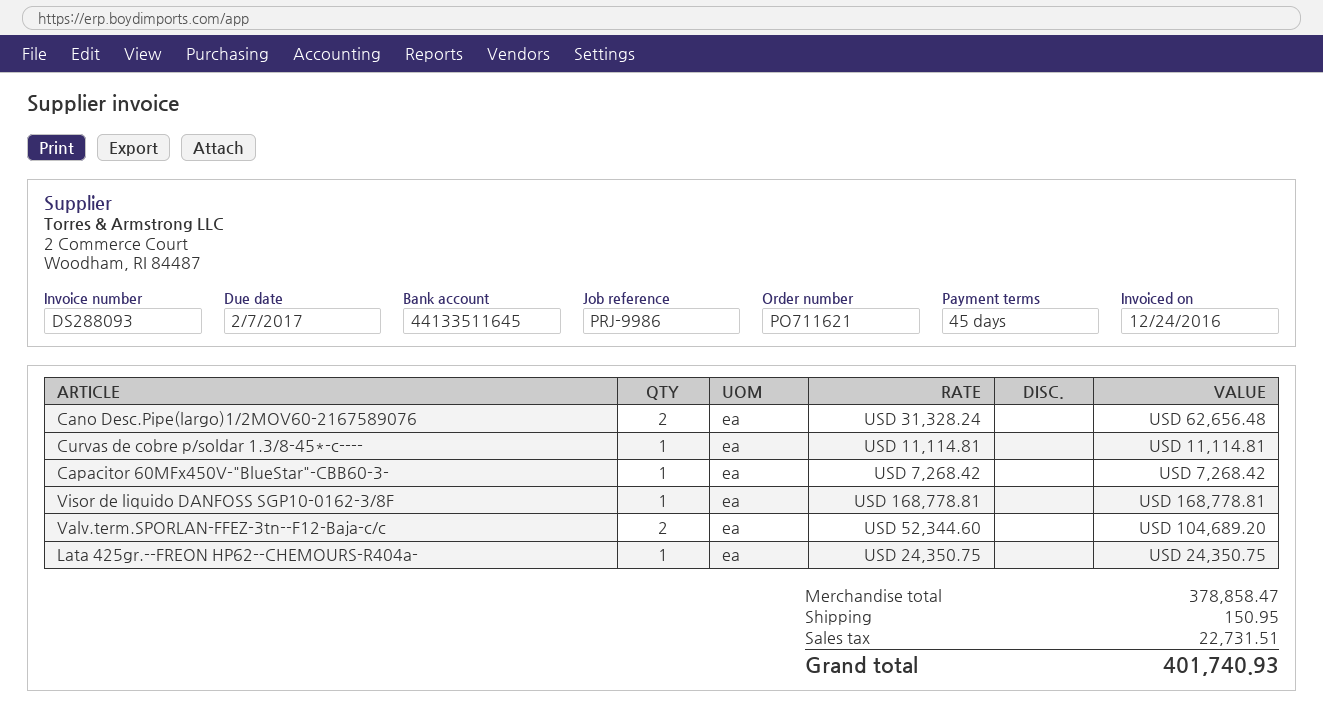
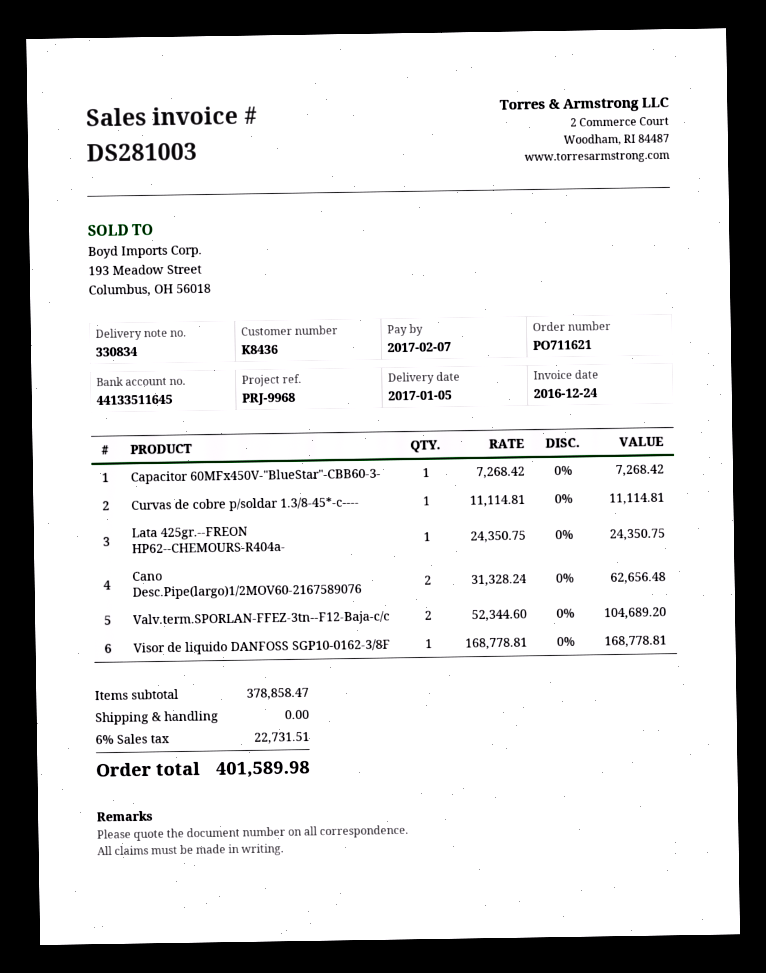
invoice number: DS288093 -> DS281003
reference: PRJ-9986 -> PRJ-9968
shipping: 150.95 -> 0.00
total: 401740.93 -> 401589.98

